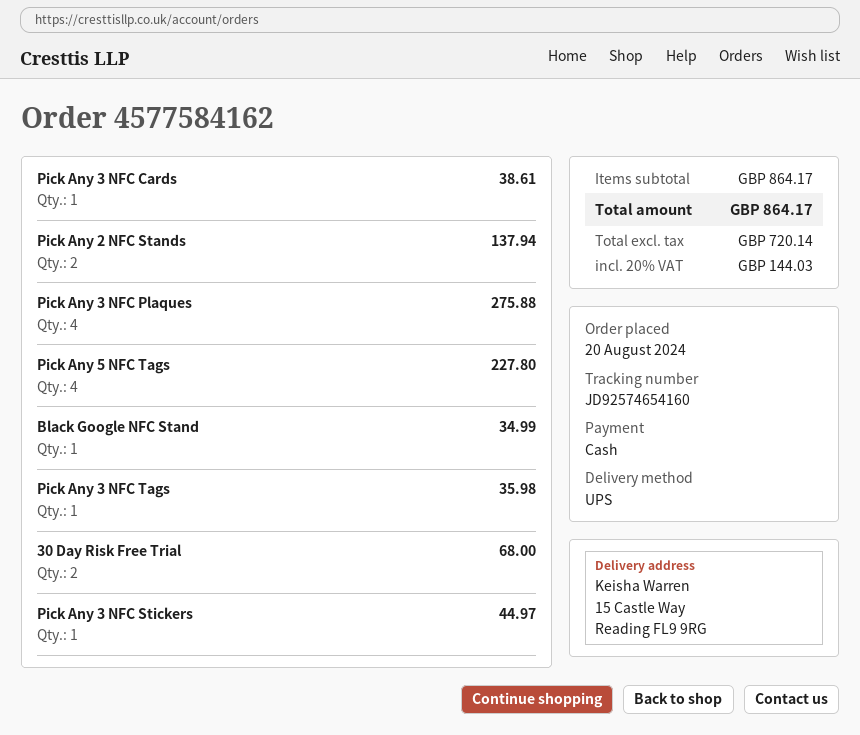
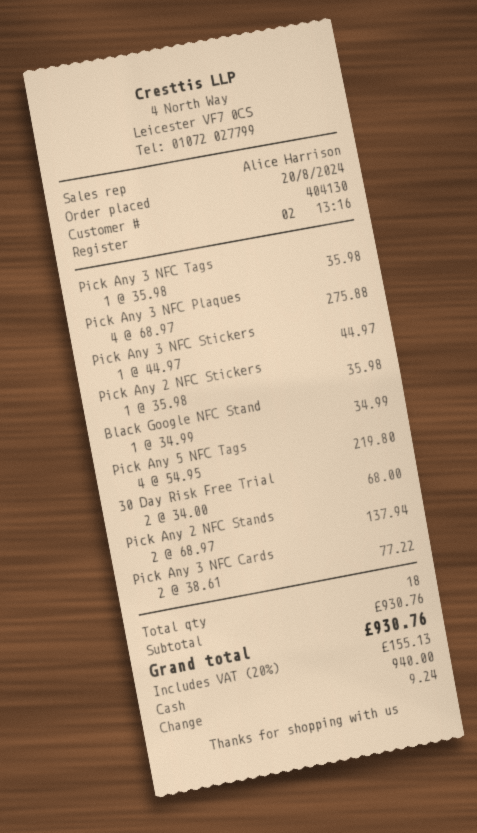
Pick Any 3 NFC Cards: 1 for 38.61 -> 2 for 77.22
Pick Any 5 NFC Tags: 4 for 227.80 -> 4 for 219.80
Pick Any 2 NFC Stickers: none -> 1 for 35.98
subtotal: 864.17 -> 930.76
tax: 20% = 144.03 -> 20% = 155.13
total: 864.17 -> 930.76

